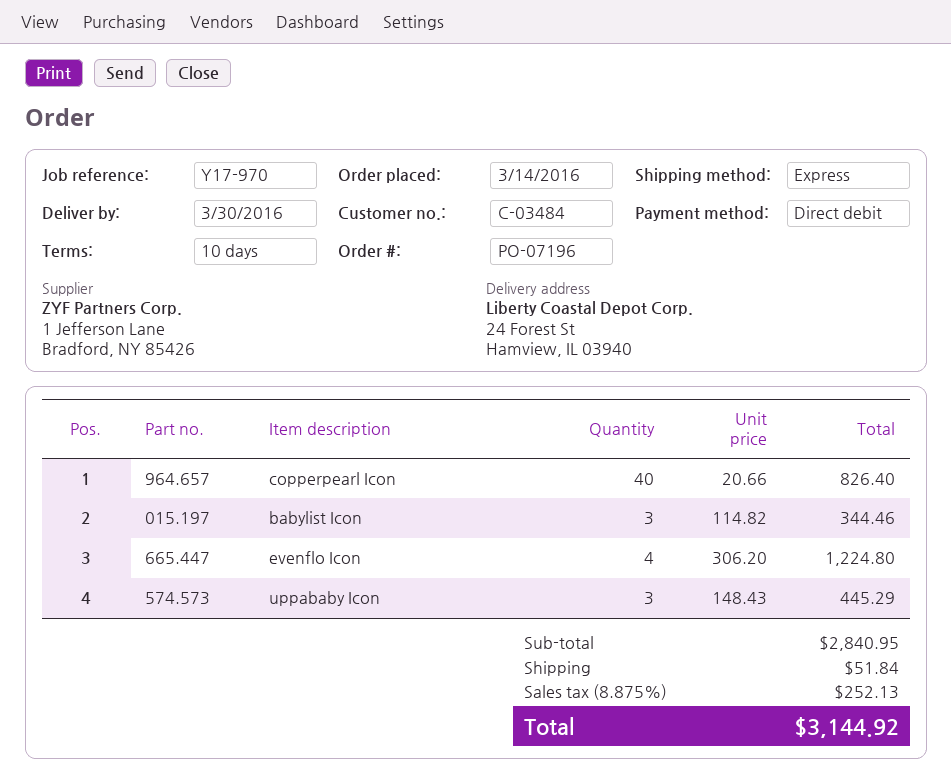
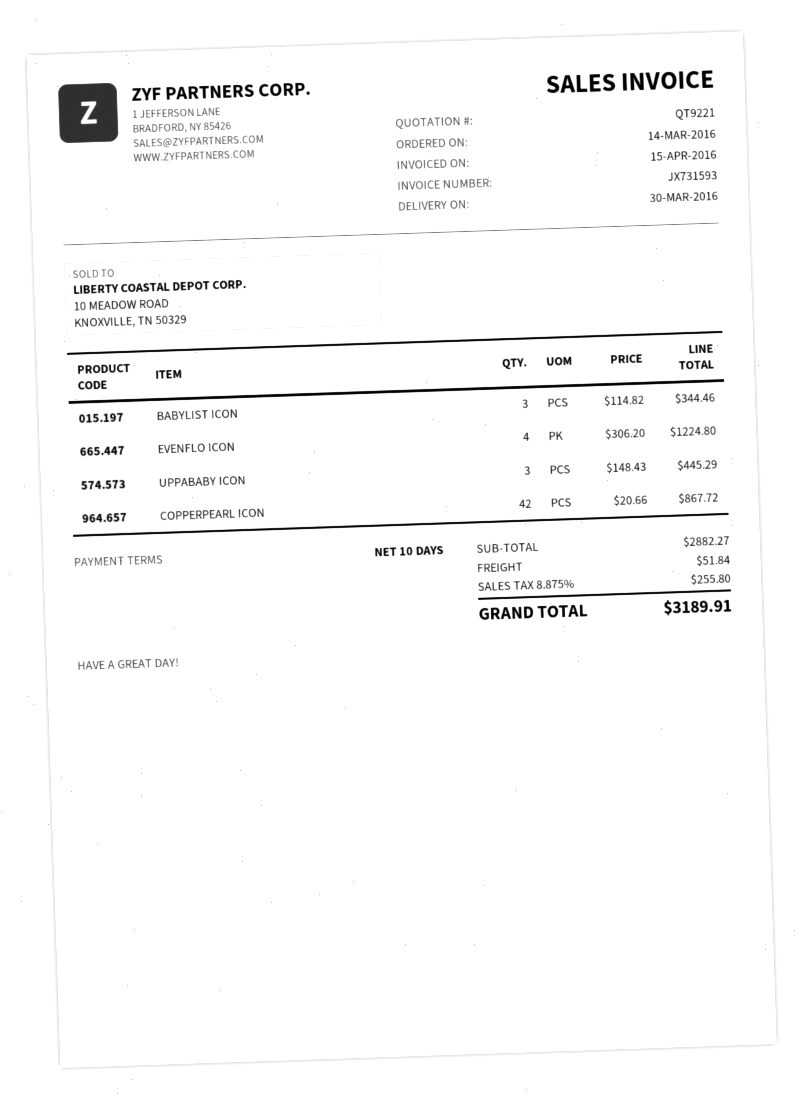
copperpearl Icon: 40 x 20.66 = 826.40 -> 42 x 20.66 = 867.72
subtotal: 2840.95 -> 2882.27
tax: 8.875% = 252.13 -> 8.875% = 255.80
total: 3144.92 -> 3189.91

